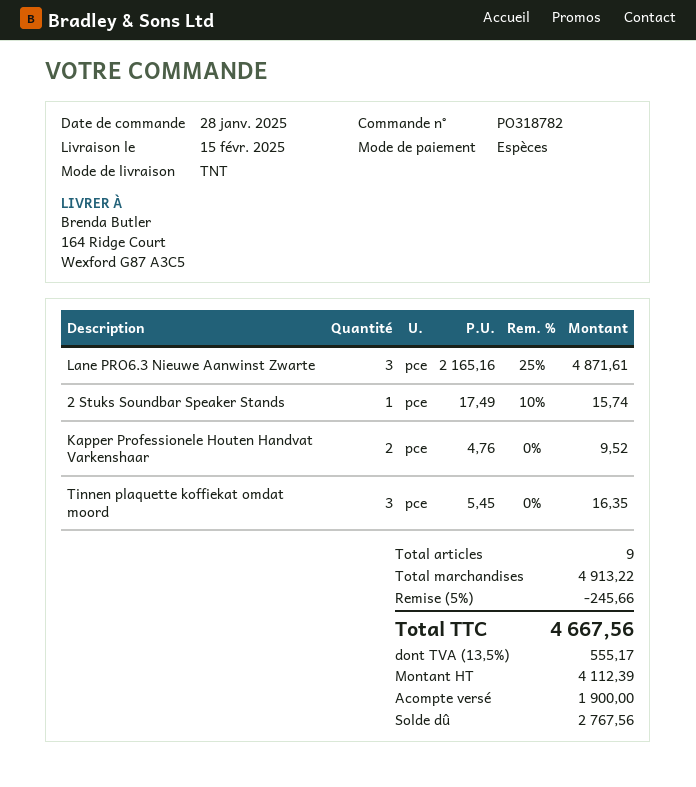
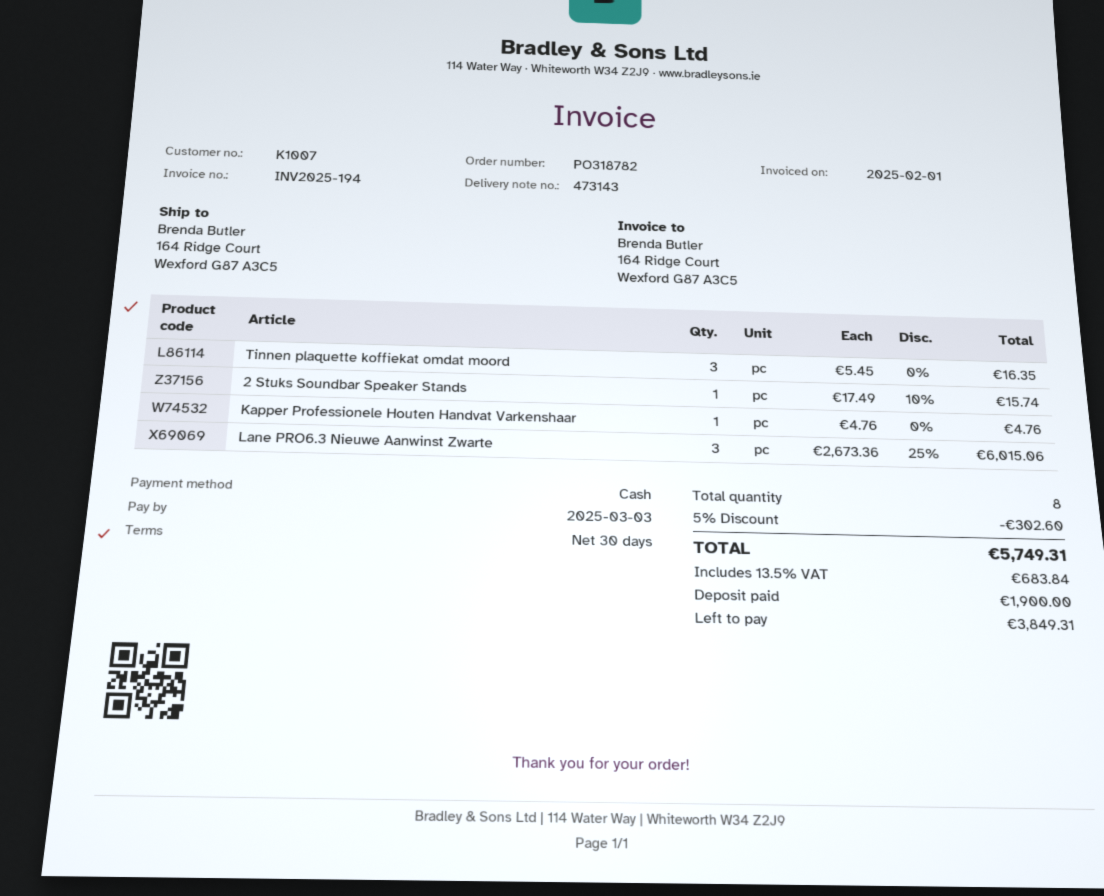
Lane PRO6.3 Nieuwe Aanwinst Zwarte: 3 x 2165.16 - 25% = 4871.61 -> 3 x 2673.36 - 25% = 6015.06
Kapper Professionele Houten Handvat Varkenshaar: 2 x 4.76 = 9.52 -> 1 x 4.76 = 4.76
total quantity: 9 -> 8
discount: 5% = 245.66 -> 5% = 302.60
tax: 13.5% = 555.17 -> 13.5% = 683.84
total: 4667.56 -> 5749.31
balance: 2767.56 -> 3849.31

